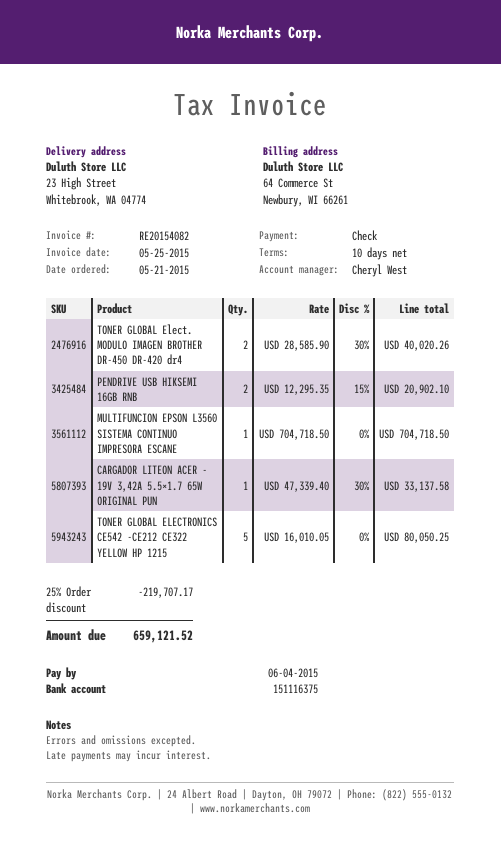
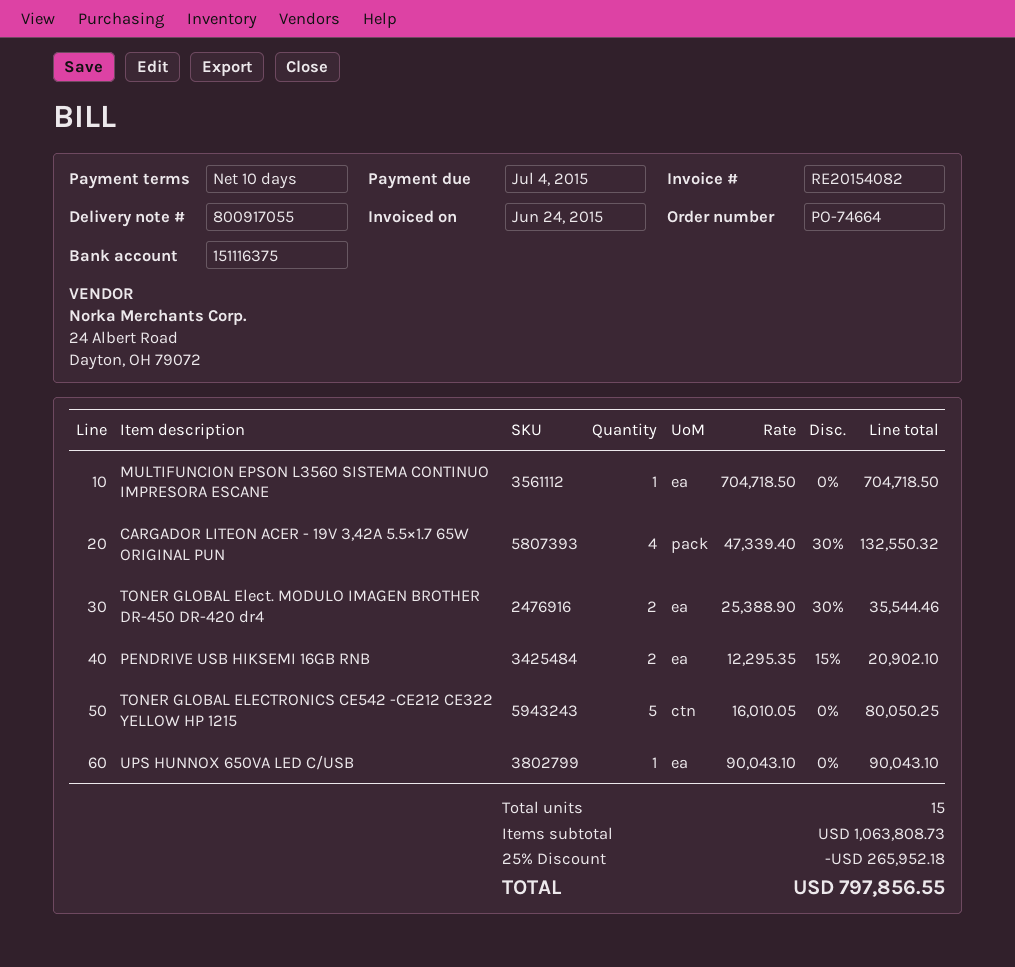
invoice date: 2015-05-25 -> 2015-06-24
due date: 2015-06-04 -> 2015-07-04
TONER GLOBAL Elect. MODULO IMAGEN BROTHER DR-450 DR-420 dr4: 2 x 28585.90 - 30% = 40020.26 -> 2 x 25388.90 - 30% = 35544.46
CARGADOR LITEON ACER - 19V 3,42A 5.5×1.7 65W ORIGINAL PUN: 1 x 47339.40 - 30% = 33137.58 -> 4 x 47339.40 - 30% = 132550.32
UPS HUNNOX 650VA LED C/USB: none -> 1 x 90043.10 = 90043.10
discount: 25% = 219707.17 -> 25% = 265952.18
total: 659121.52 -> 797856.55

